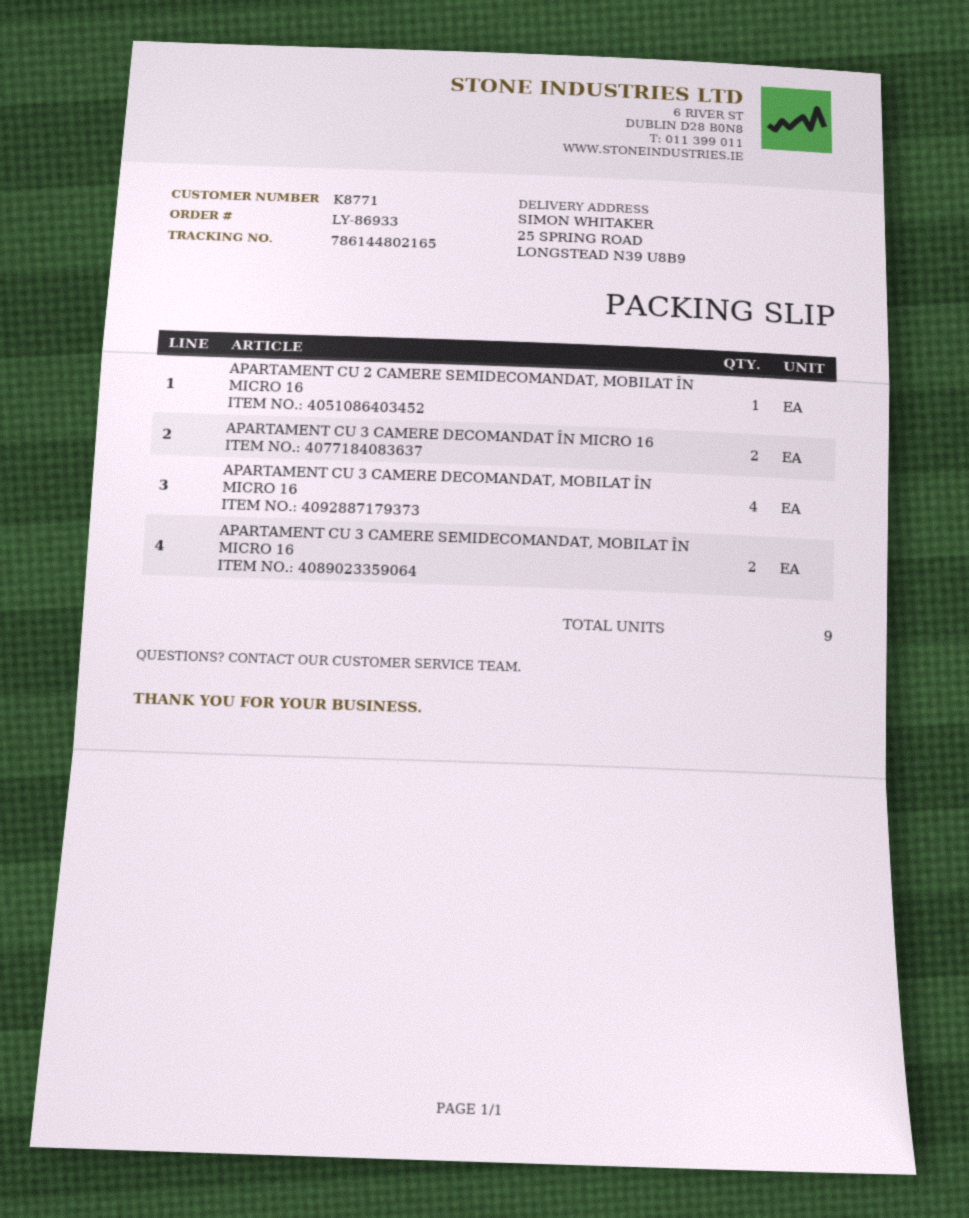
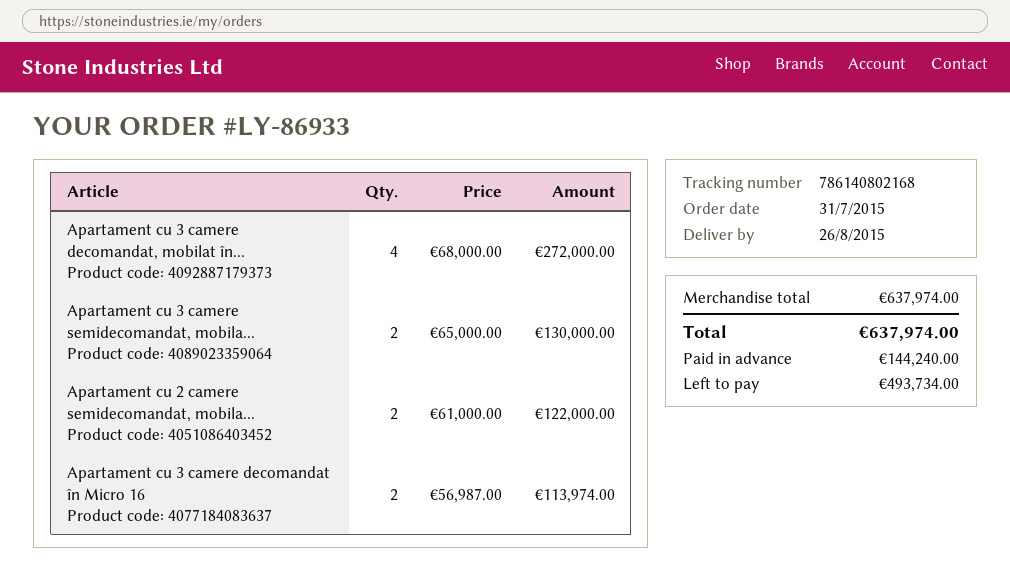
tracking number: 786144802165 -> 786140802168
APARTAMENT CU 2 CAMERE SEMIDECOMANDAT, MOBILAT ÎN MICRO 16: 1 -> 2

